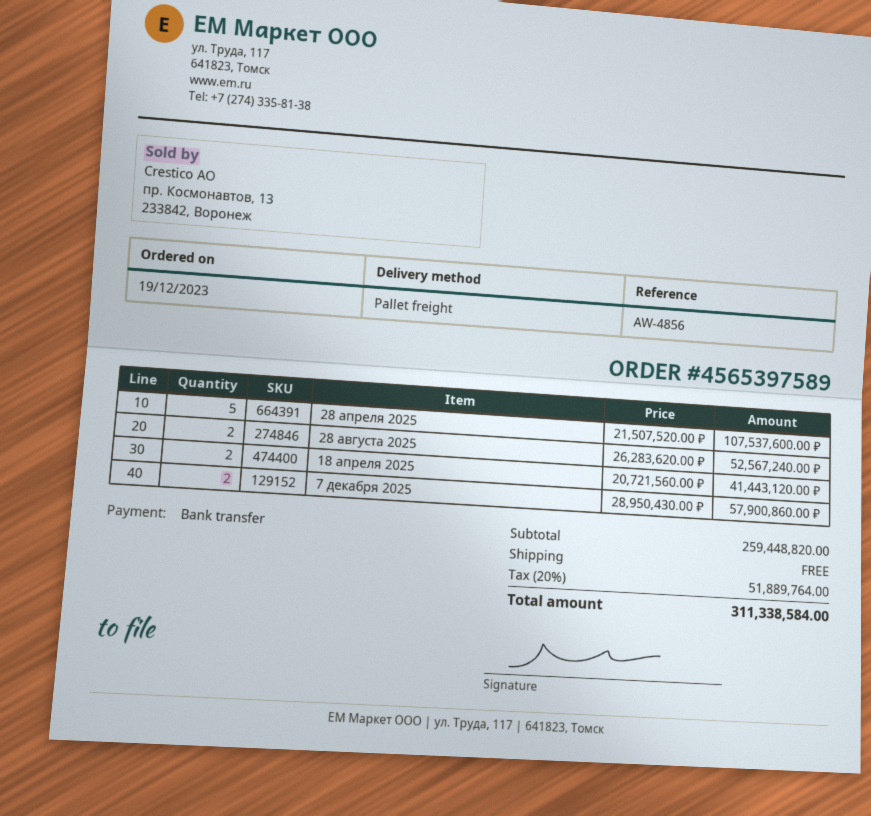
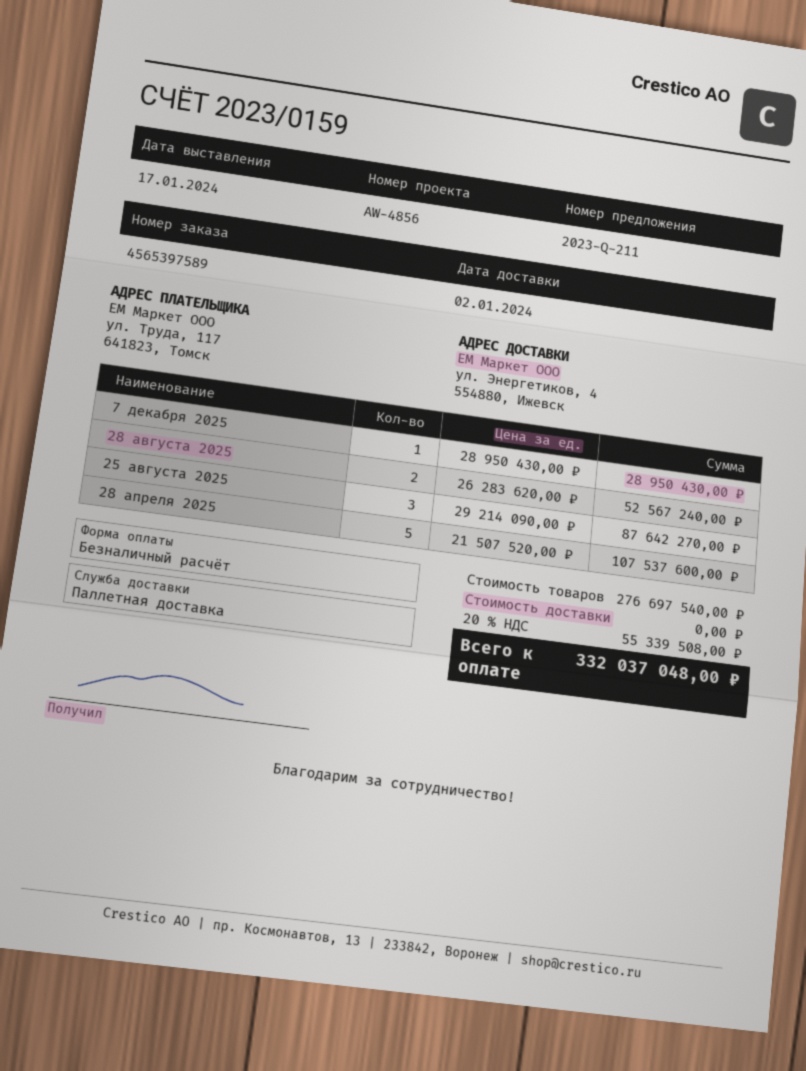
18 апреля 2025: 2 x 20721560.00 = 41443120.00 -> none
7 декабря 2025: 2 x 28950430.00 = 57900860.00 -> 1 x 28950430.00 = 28950430.00
25 августа 2025: none -> 3 x 29214090.00 = 87642270.00
subtotal: 259448820.00 -> 276697540.00
tax: 20% = 51889764.00 -> 20% = 55339508.00
total: 311338584.00 -> 332037048.00

